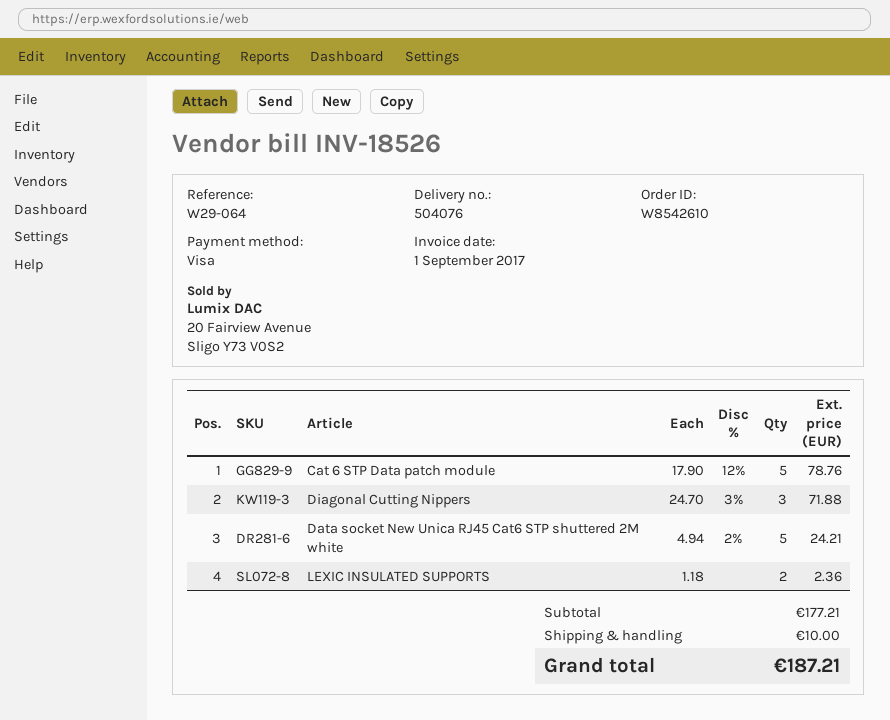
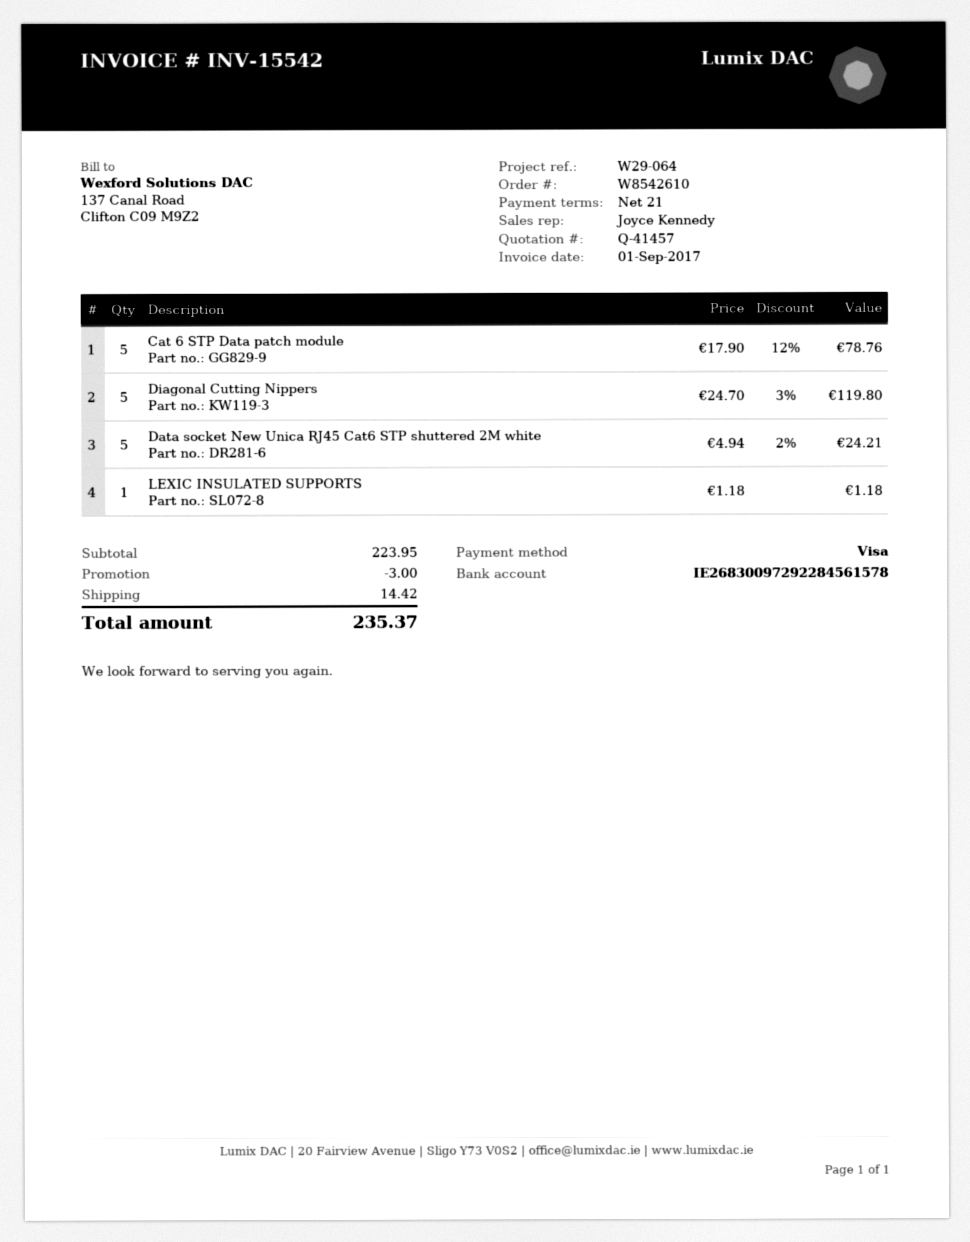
invoice number: INV-18526 -> INV-15542
Diagonal Cutting Nippers: 3 x 24.70 - 3% = 71.88 -> 5 x 24.70 - 3% = 119.80
LEXIC INSULATED SUPPORTS: 2 x 1.18 = 2.36 -> 1 x 1.18 = 1.18
subtotal: 177.21 -> 223.95
discount: none -> 3.00
shipping: 10.00 -> 14.42
total: 187.21 -> 235.37

